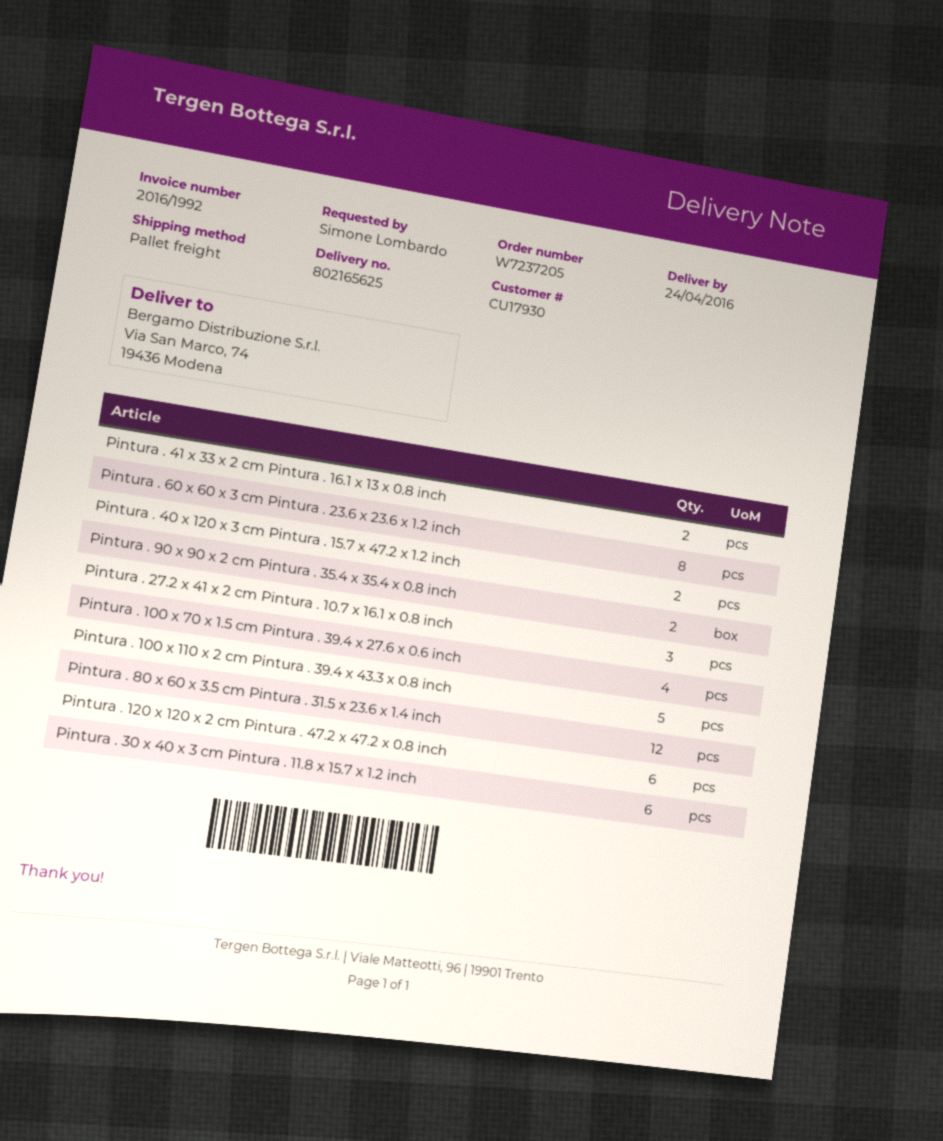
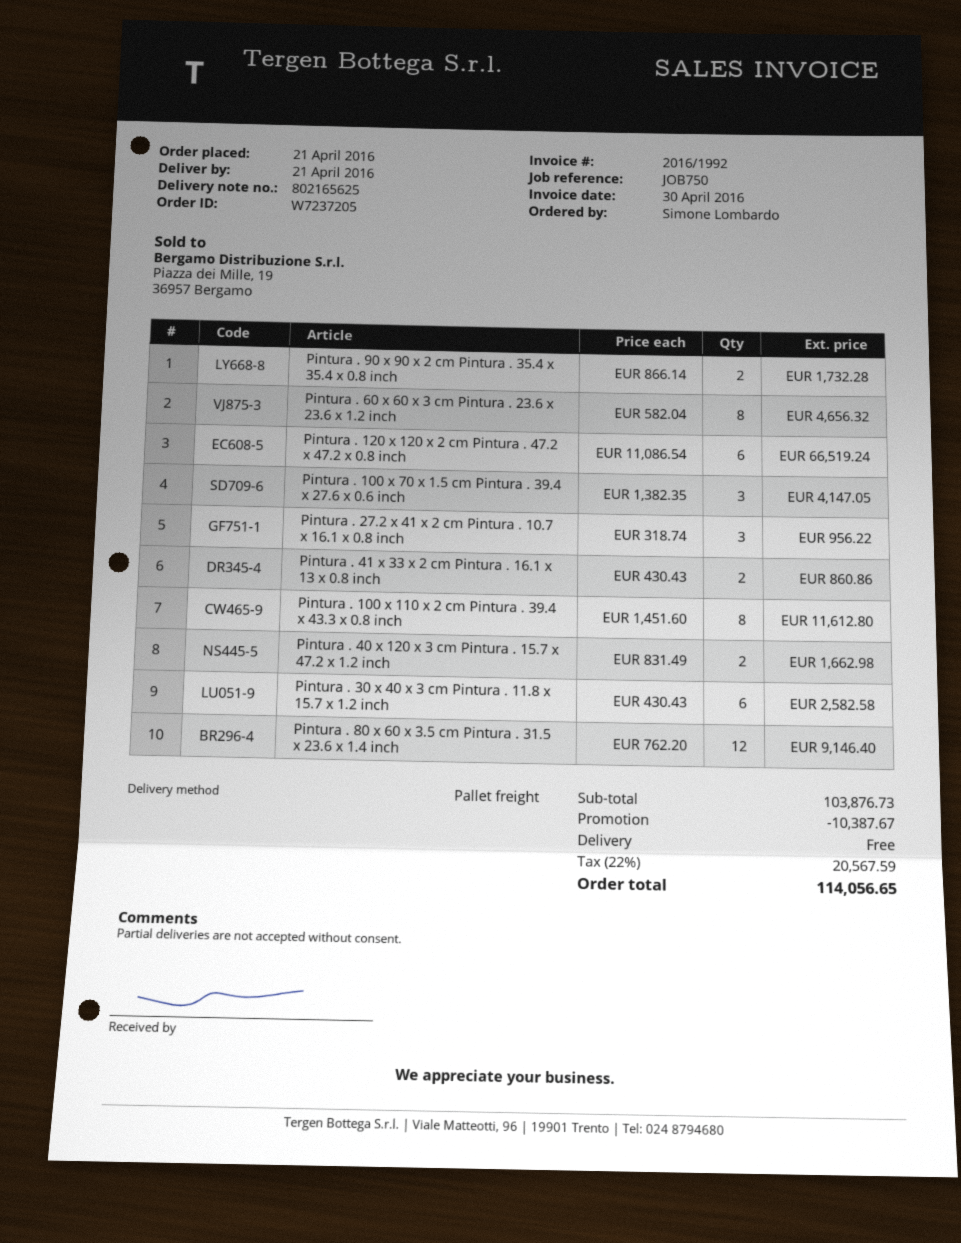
delivery date: 2016-04-24 -> 2016-04-21
Pintura . 100 x 70 x 1.5 cm Pintura . 39.4 x 27.6 x 0.6 inch: 4 -> 3
Pintura . 100 x 110 x 2 cm Pintura . 39.4 x 43.3 x 0.8 inch: 5 -> 8

